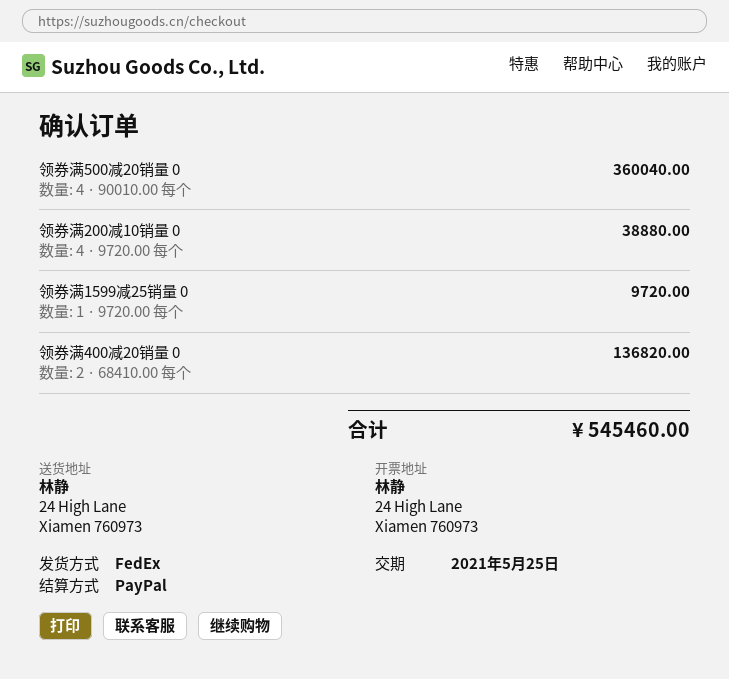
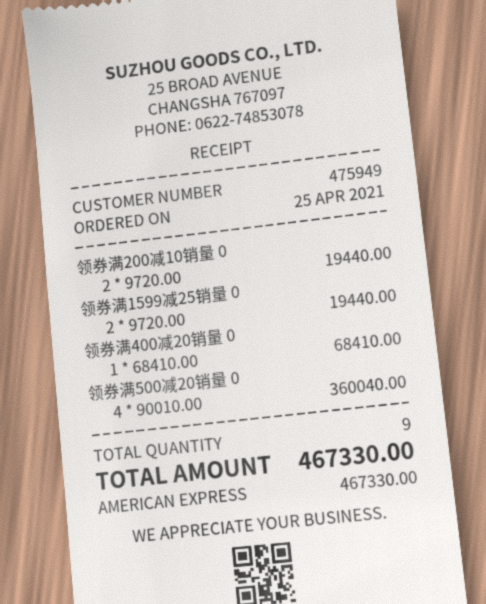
payment method: PayPal -> American Express
领券满200减10销量 0: 4 x 9720.00 = 38880.00 -> 2 x 9720.00 = 19440.00
领券满1599减25销量 0: 1 x 9720.00 = 9720.00 -> 2 x 9720.00 = 19440.00
领券满400减20销量 0: 2 x 68410.00 = 136820.00 -> 1 x 68410.00 = 68410.00
total: 545460.00 -> 467330.00

